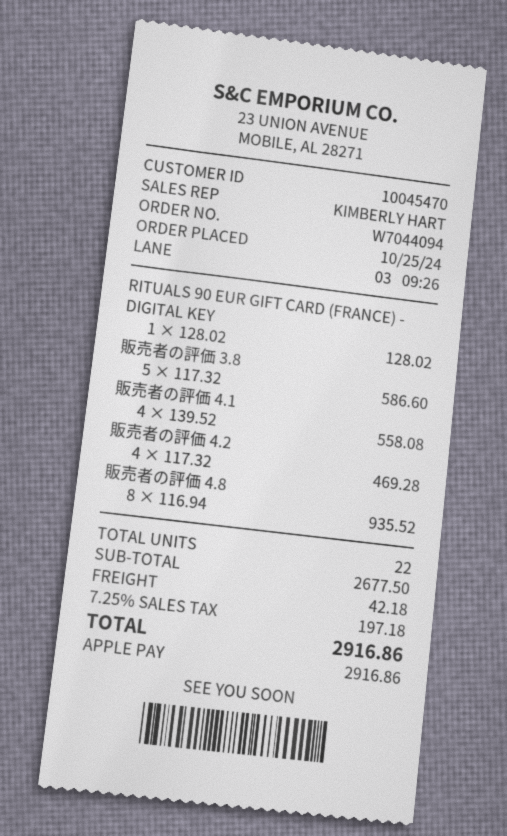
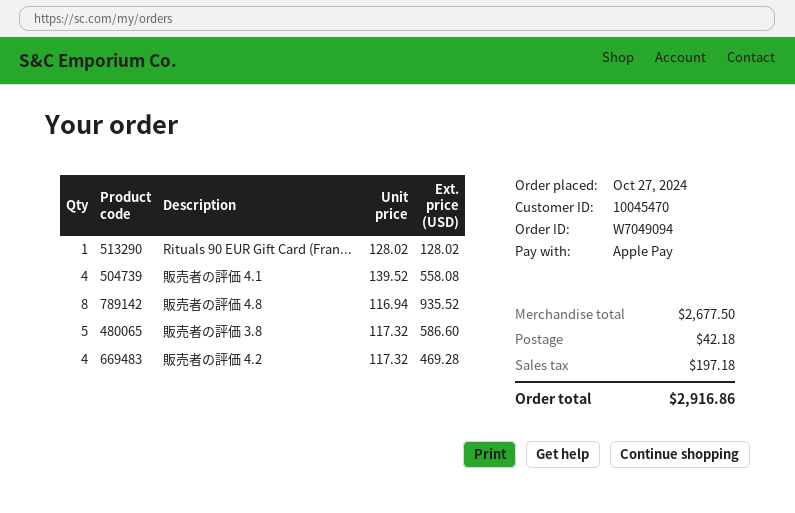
order number: W7044094 -> W7049094
order date: 2024-10-25 -> 2024-10-27

